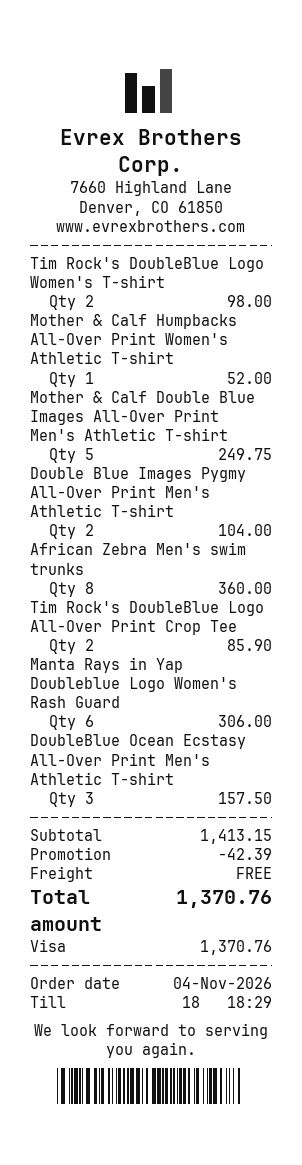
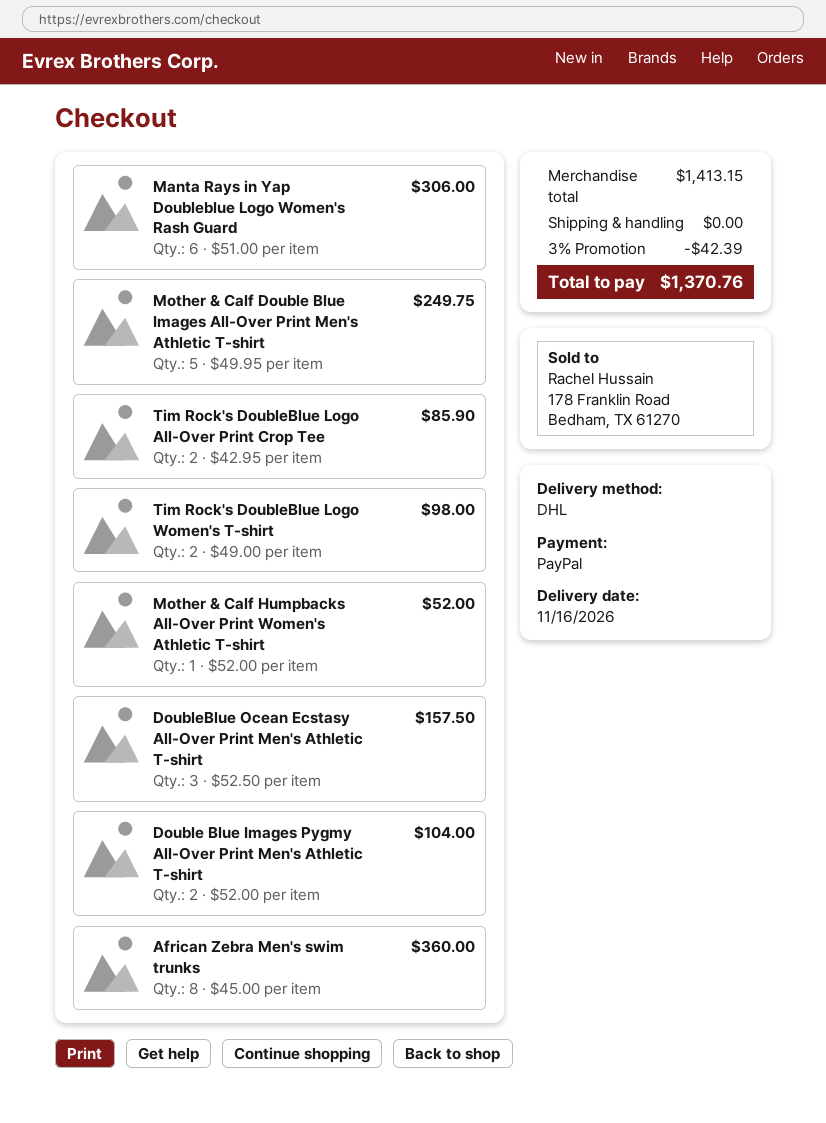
payment method: Visa -> PayPal

